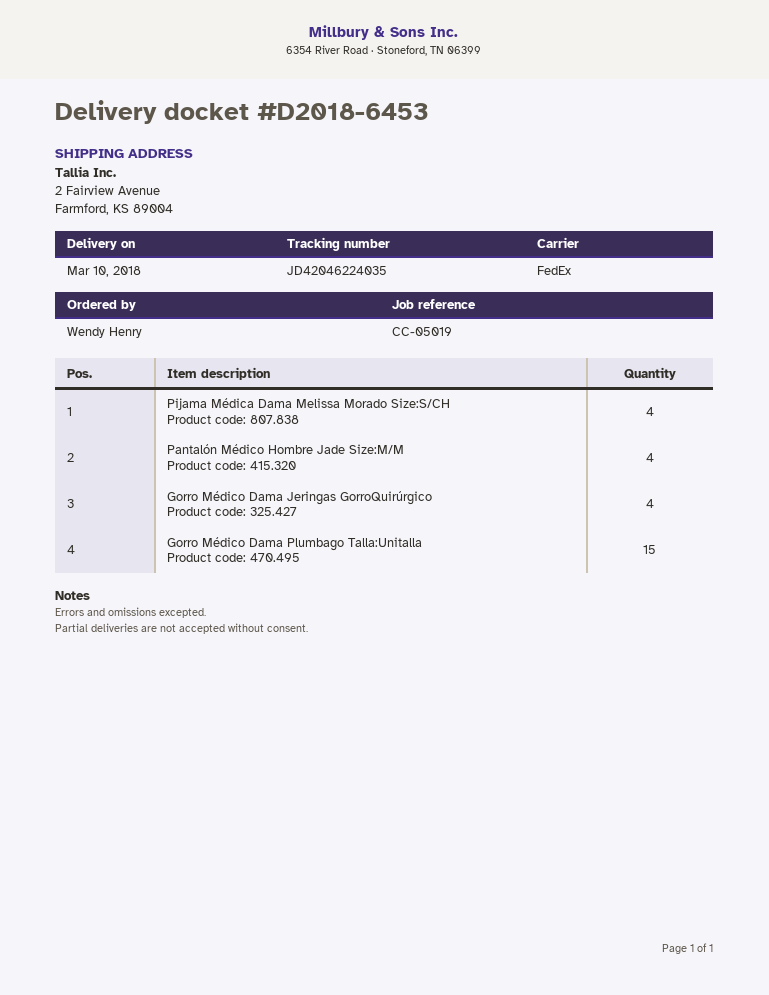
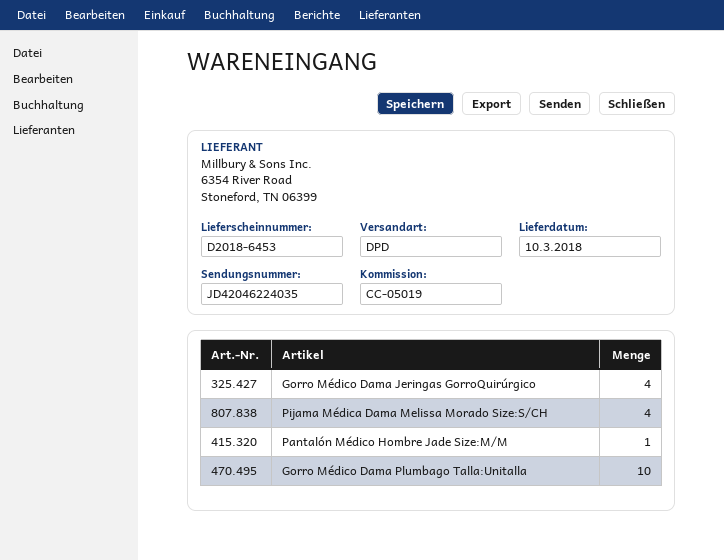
shipping method: FedEx -> DPD
Pantalón Médico Hombre Jade Size:M/M: 4 -> 1
Gorro Médico Dama Plumbago Talla:Unitalla: 15 -> 10

